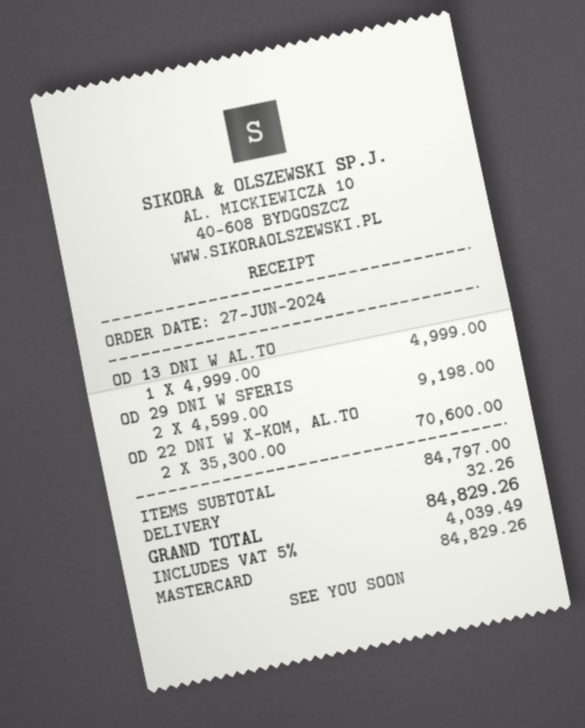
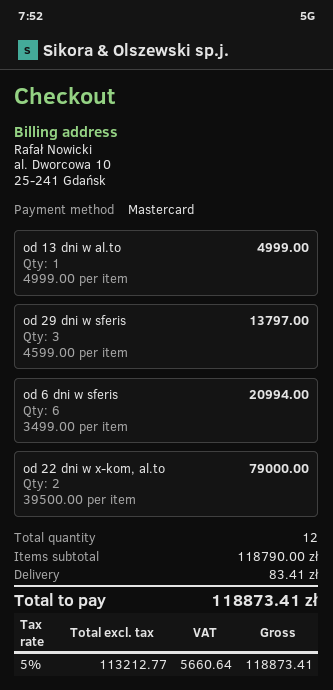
OD 29 DNI W SFERIS: 2 x 4599.00 = 9198.00 -> 3 x 4599.00 = 13797.00
OD 22 DNI W X-KOM, AL.TO: 2 x 35300.00 = 70600.00 -> 2 x 39500.00 = 79000.00
od 6 dni w sferis: none -> 6 x 3499.00 = 20994.00
subtotal: 84797.00 -> 118790.00
shipping: 32.26 -> 83.41
tax: 5% = 4039.49 -> 5% = 5660.64
total: 84829.26 -> 118873.41

